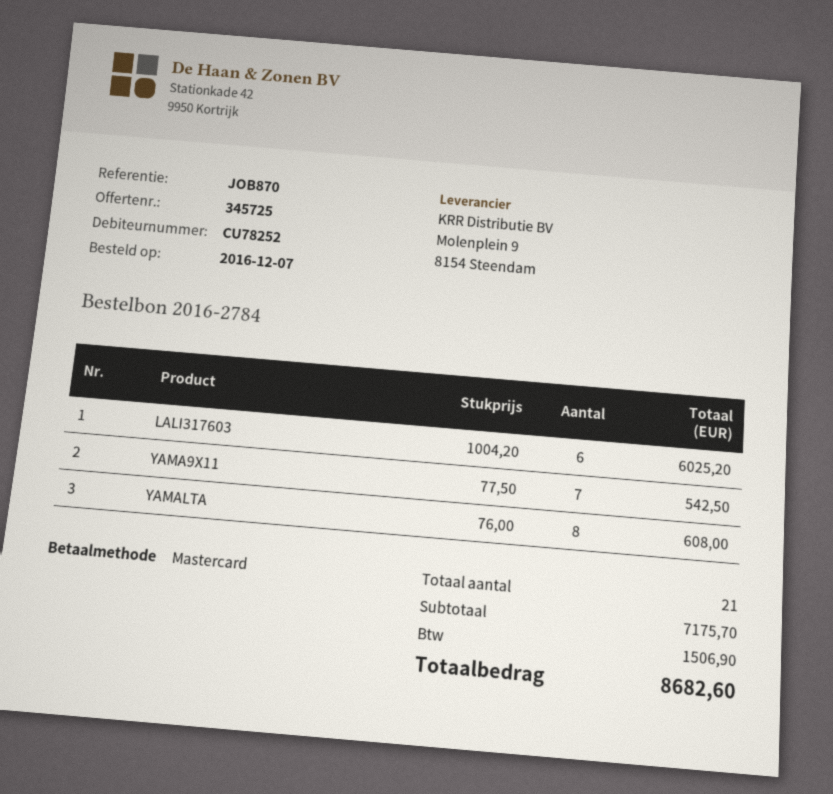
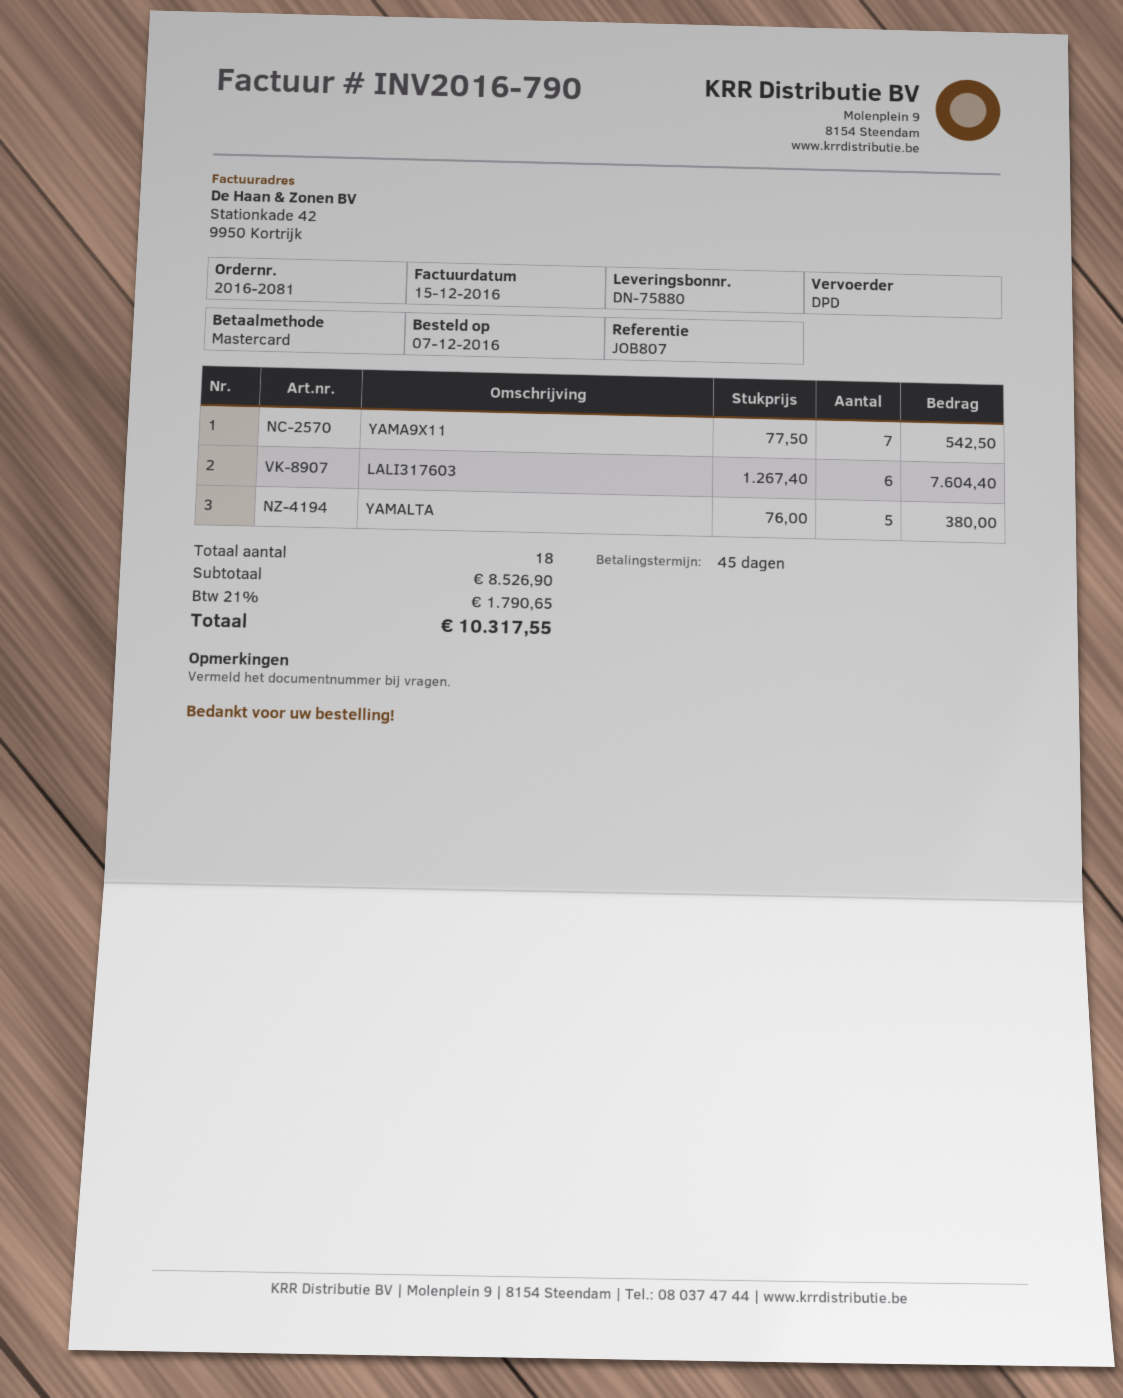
order number: 2016-2784 -> 2016-2081
reference: JOB870 -> JOB807
LALI317603: 6 x 1004.20 = 6025.20 -> 6 x 1267.40 = 7604.40
YAMALTA: 8 x 76.00 = 608.00 -> 5 x 76.00 = 380.00
total quantity: 21 -> 18
subtotal: 7175.70 -> 8526.90
tax: 1506.90 -> 1790.65
total: 8682.60 -> 10317.55

